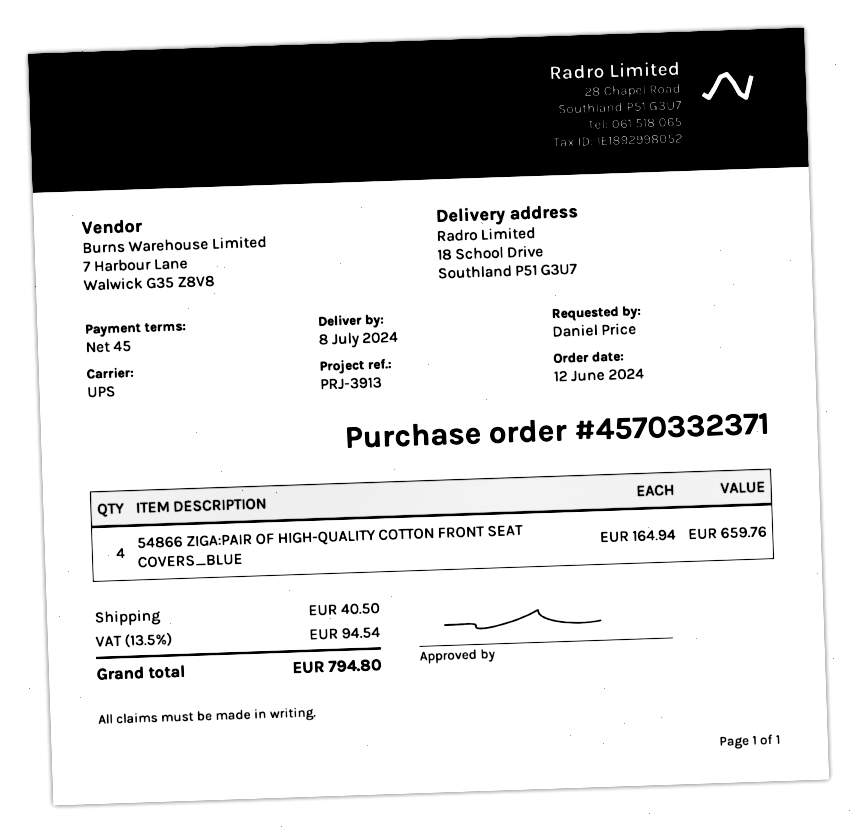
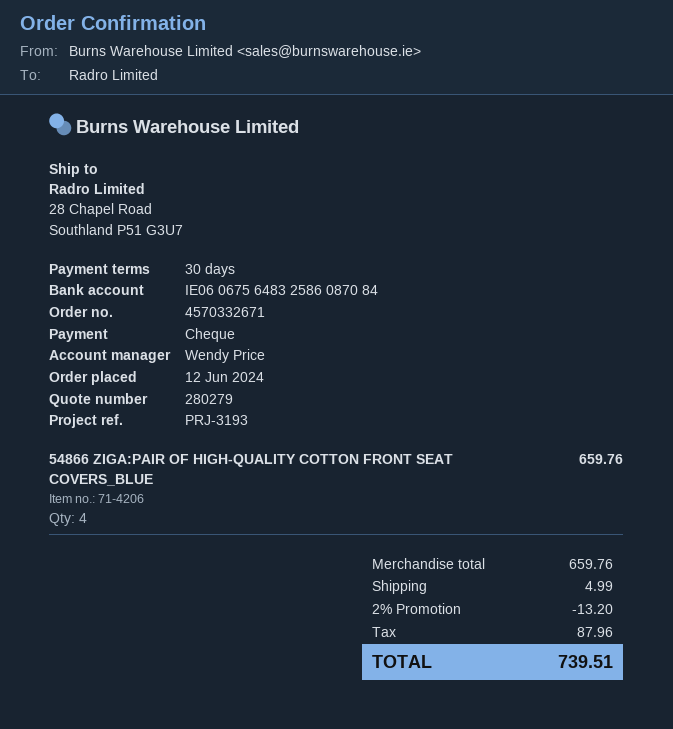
order number: 4570332371 -> 4570332671
payment terms: 45 days -> 30 days
reference: PRJ-3913 -> PRJ-3193
ship to: 18 School Drive, Southland P51 G3U7 -> 28 Chapel Road, Southland P51 G3U7
discount: none -> 2% = 13.20
shipping: 40.50 -> 4.99
tax: 94.54 -> 87.96
total: 794.80 -> 739.51

